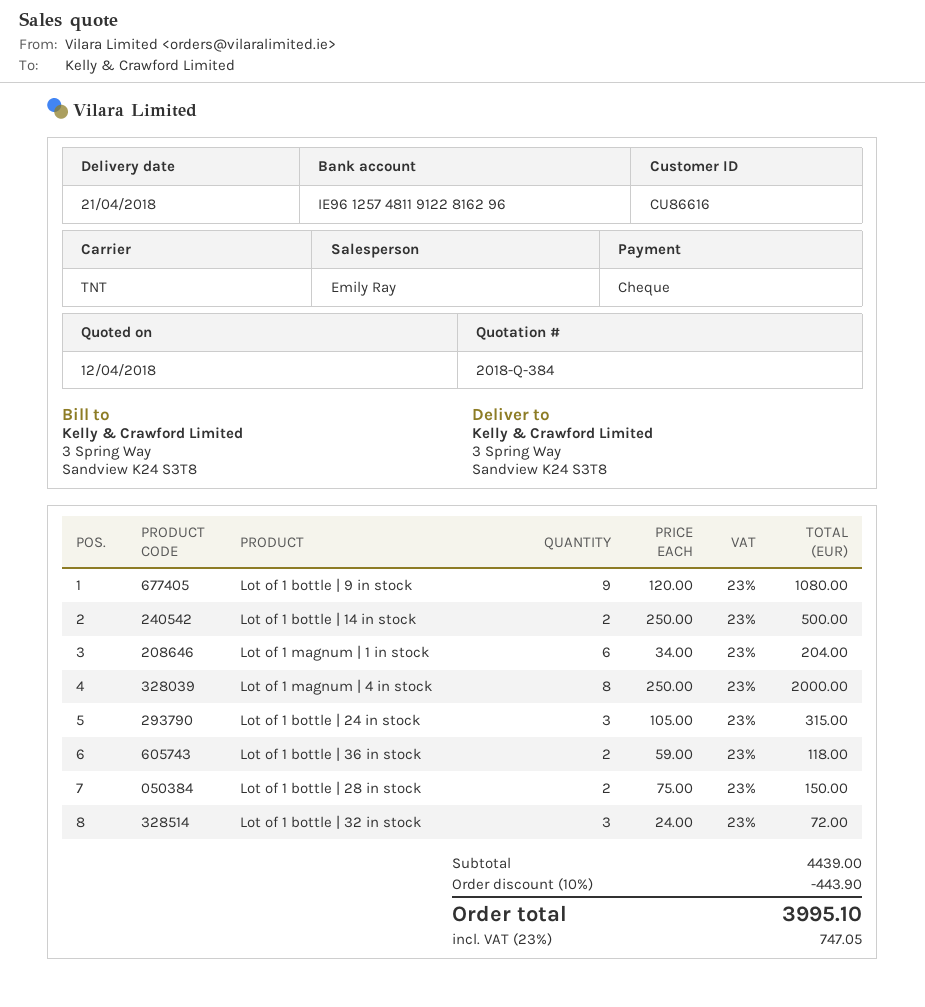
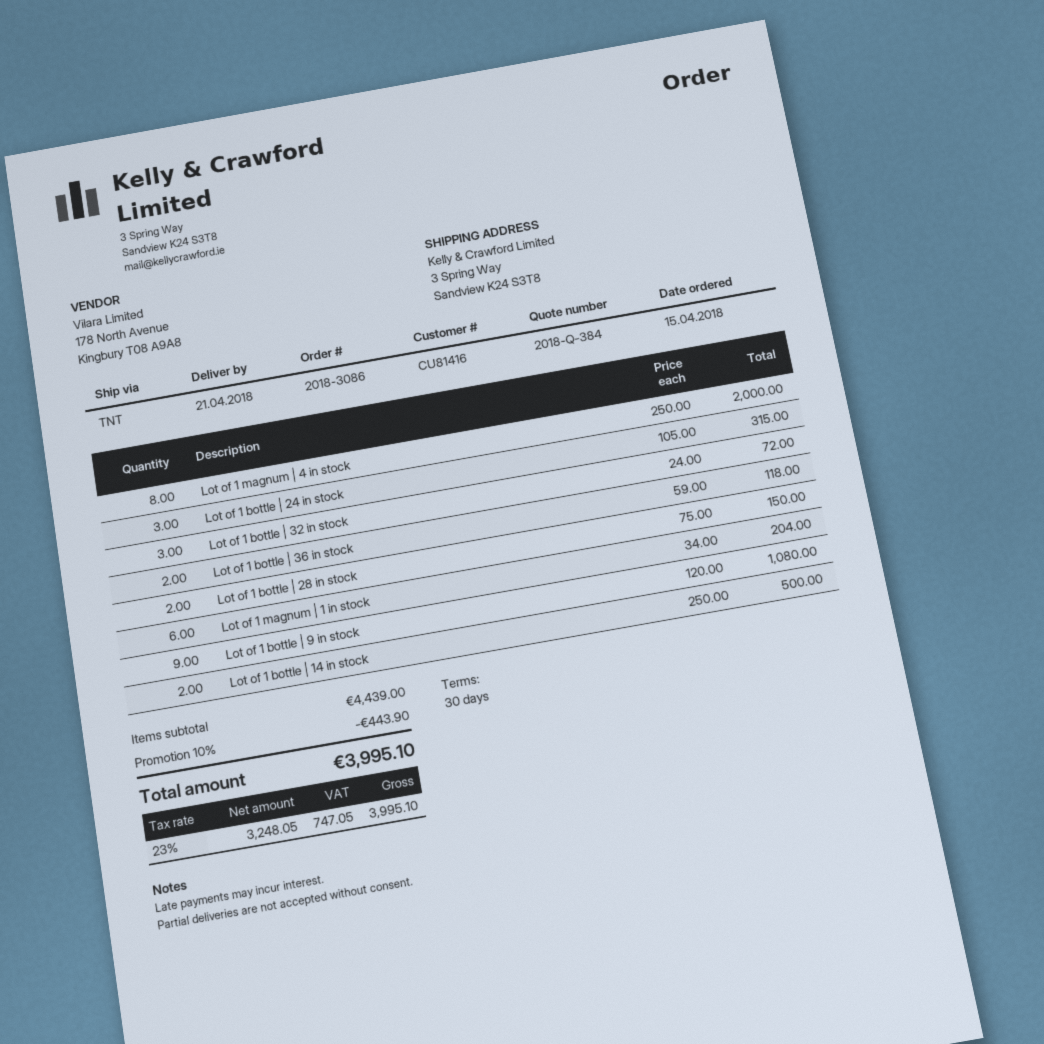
customer number: CU86616 -> CU81416

